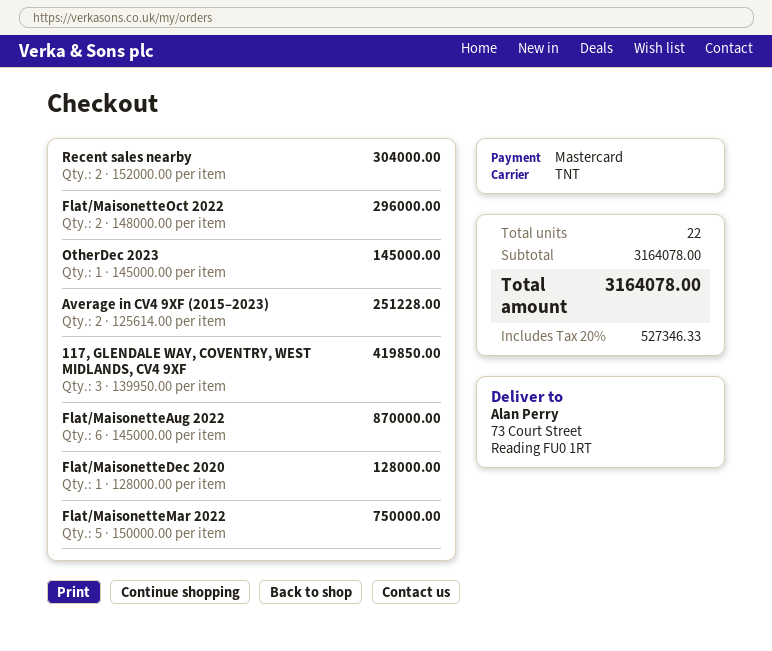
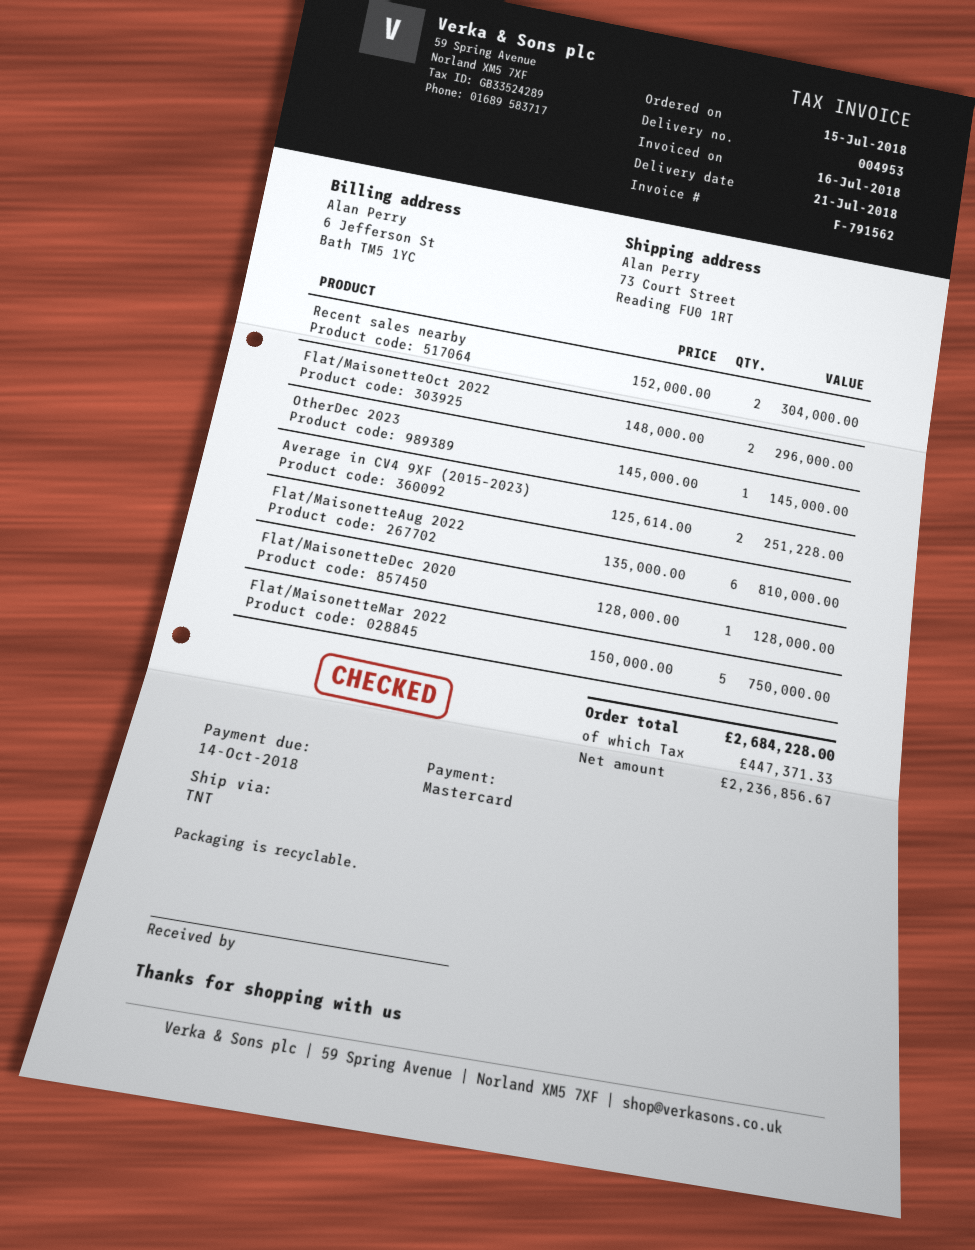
117, GLENDALE WAY, COVENTRY, WEST MIDLANDS, CV4 9XF: 3 x 139950.00 = 419850.00 -> none
Flat/MaisonetteAug 2022: 6 x 145000.00 = 870000.00 -> 6 x 135000.00 = 810000.00
tax: 527346.33 -> 447371.33
total: 3164078.00 -> 2684228.00

